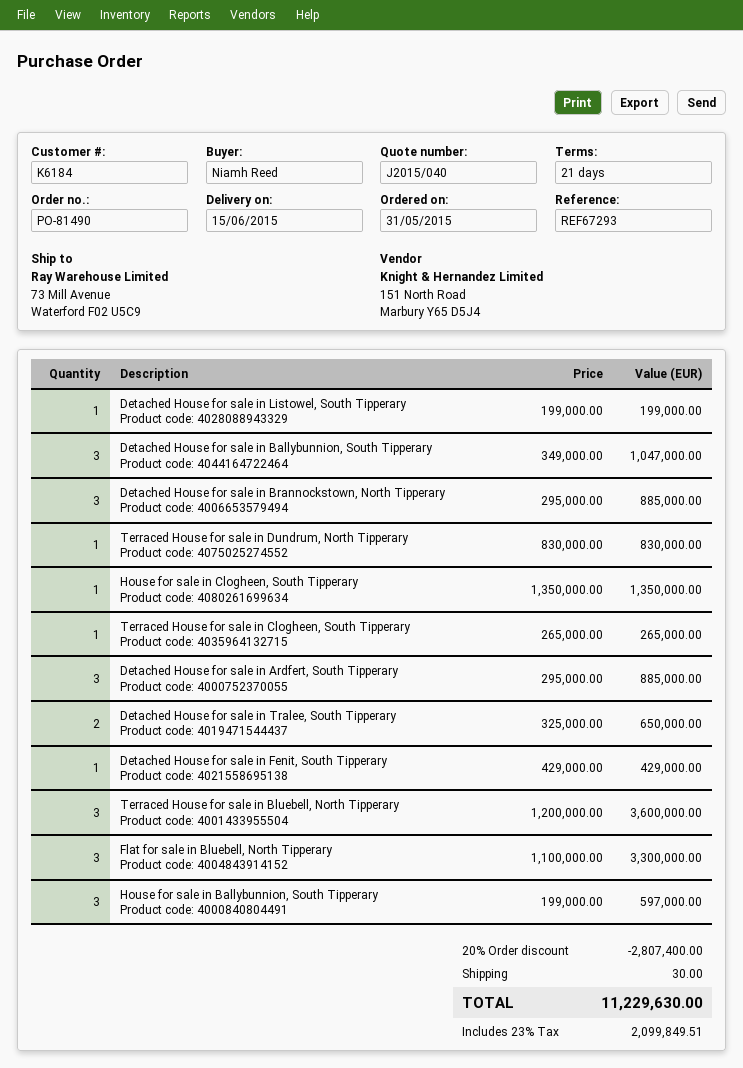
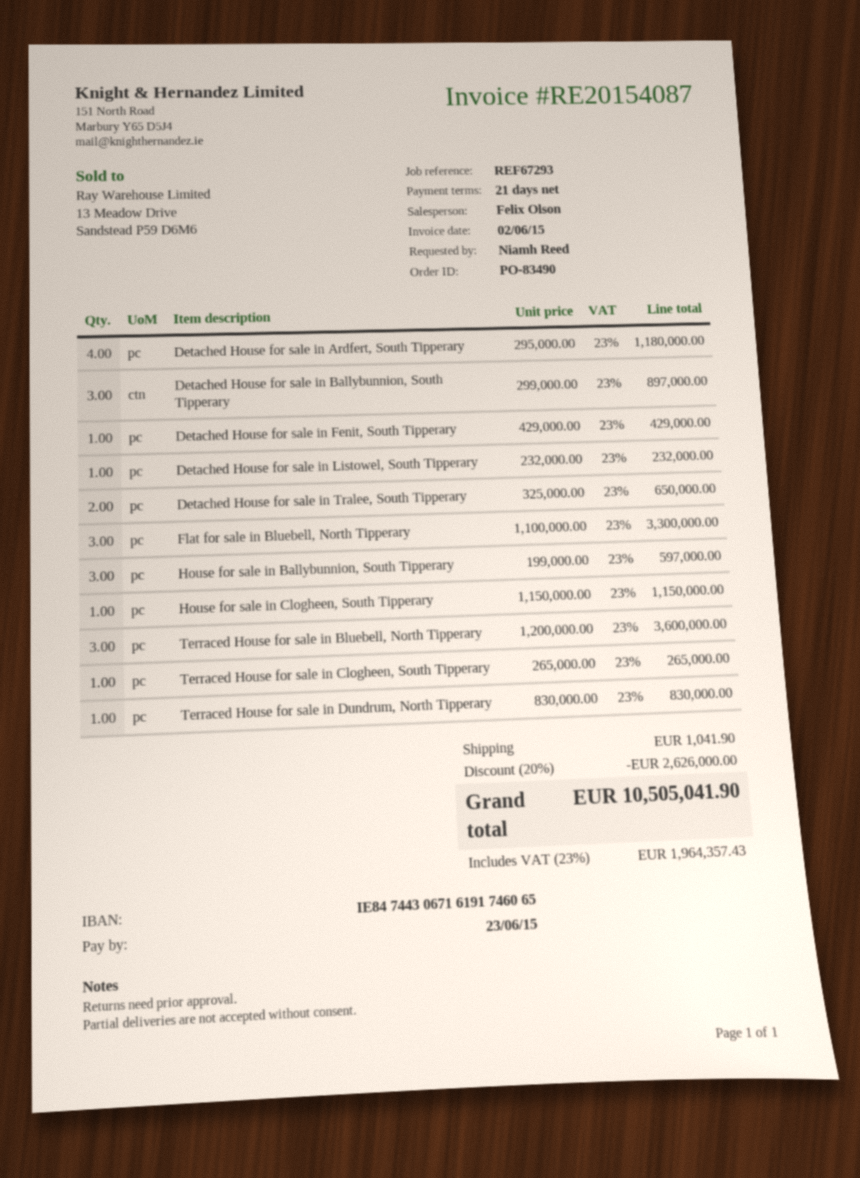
order number: PO-81490 -> PO-83490
Detached House for sale in Listowel, South Tipperary: 1 x 199000.00 = 199000.00 -> 1 x 232000.00 = 232000.00
Detached House for sale in Ballybunnion, South Tipperary: 3 x 349000.00 = 1047000.00 -> 3 x 299000.00 = 897000.00
Detached House for sale in Brannockstown, North Tipperary: 3 x 295000.00 = 885000.00 -> none
House for sale in Clogheen, South Tipperary: 1 x 1350000.00 = 1350000.00 -> 1 x 1150000.00 = 1150000.00
Detached House for sale in Ardfert, South Tipperary: 3 x 295000.00 = 885000.00 -> 4 x 295000.00 = 1180000.00
discount: 20% = 2807400.00 -> 20% = 2626000.00
shipping: 30.00 -> 1041.90
tax: 23% = 2099849.51 -> 23% = 1964357.43
total: 11229630.00 -> 10505041.90

